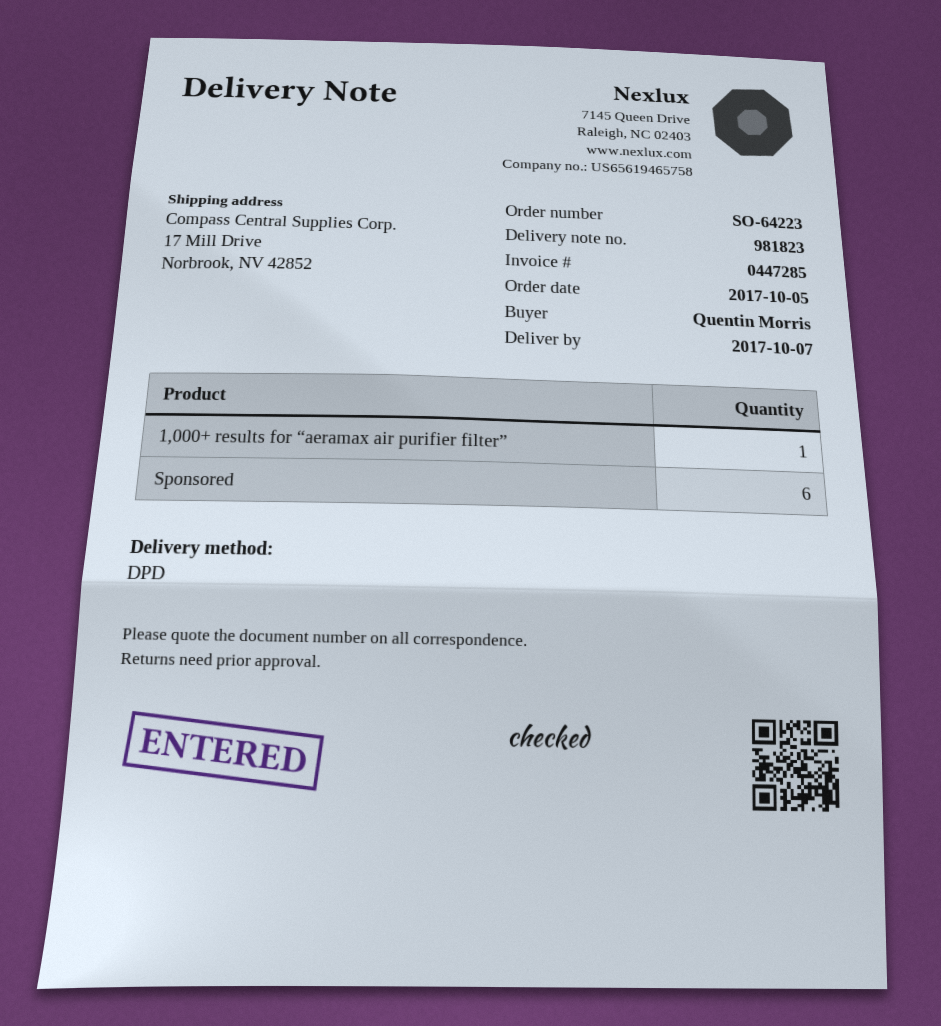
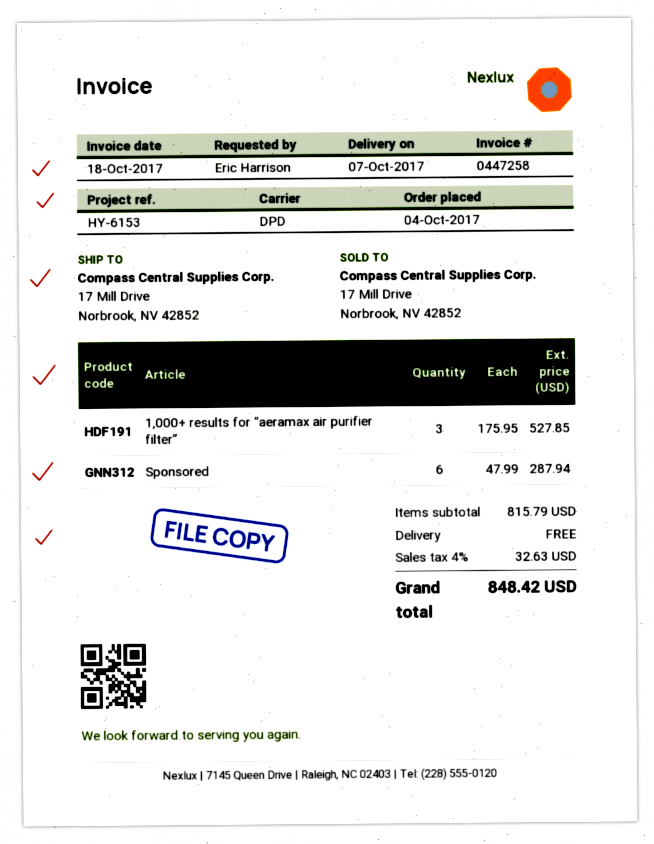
order date: 2017-10-05 -> 2017-10-04
invoice number: 0447285 -> 0447258
ordered by: Quentin Morris -> Eric Harrison
1,000+ results for “aeramax air purifier filter”: 1 -> 3

